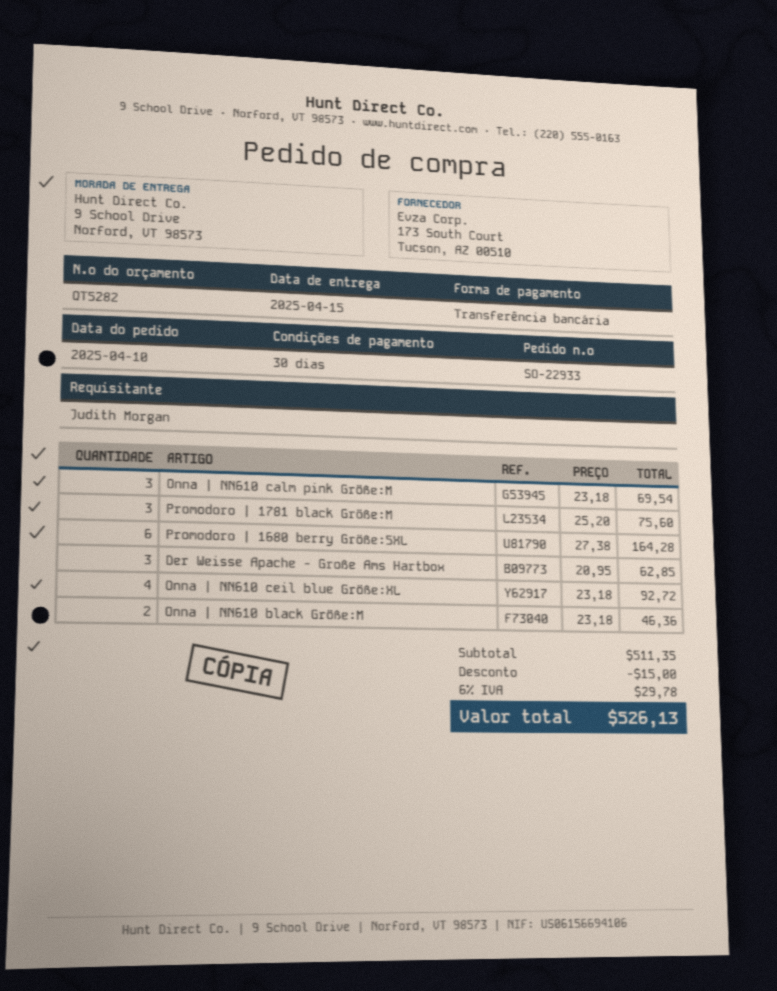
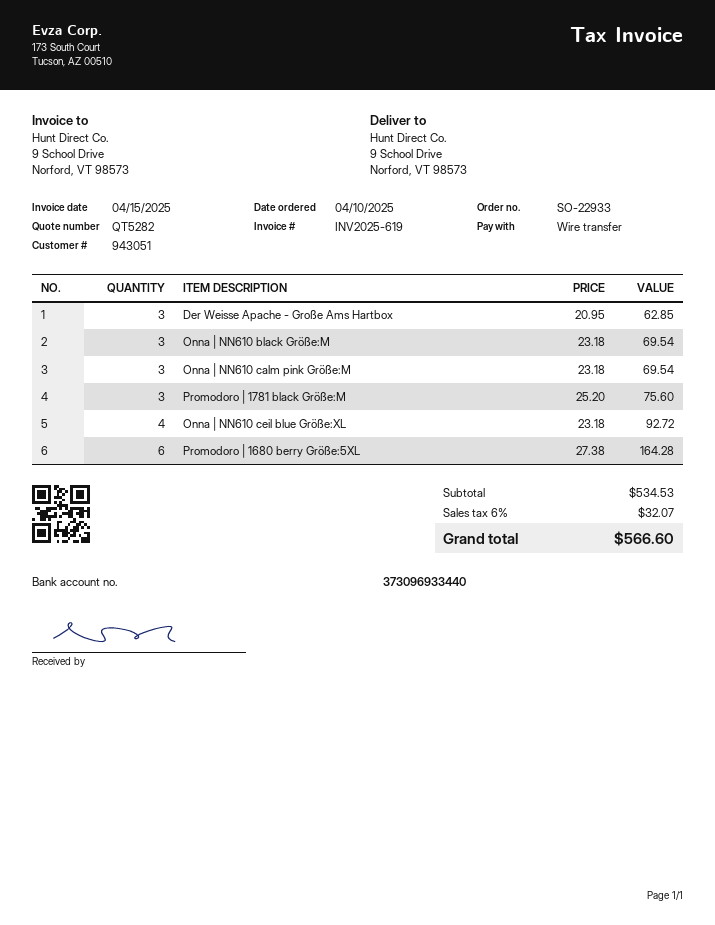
Onna | NN610 black Größe:M: 2 x 23.18 = 46.36 -> 3 x 23.18 = 69.54
subtotal: 511.35 -> 534.53
discount: 15.00 -> none
tax: 6% = 29.78 -> 6% = 32.07
total: 526.13 -> 566.60

